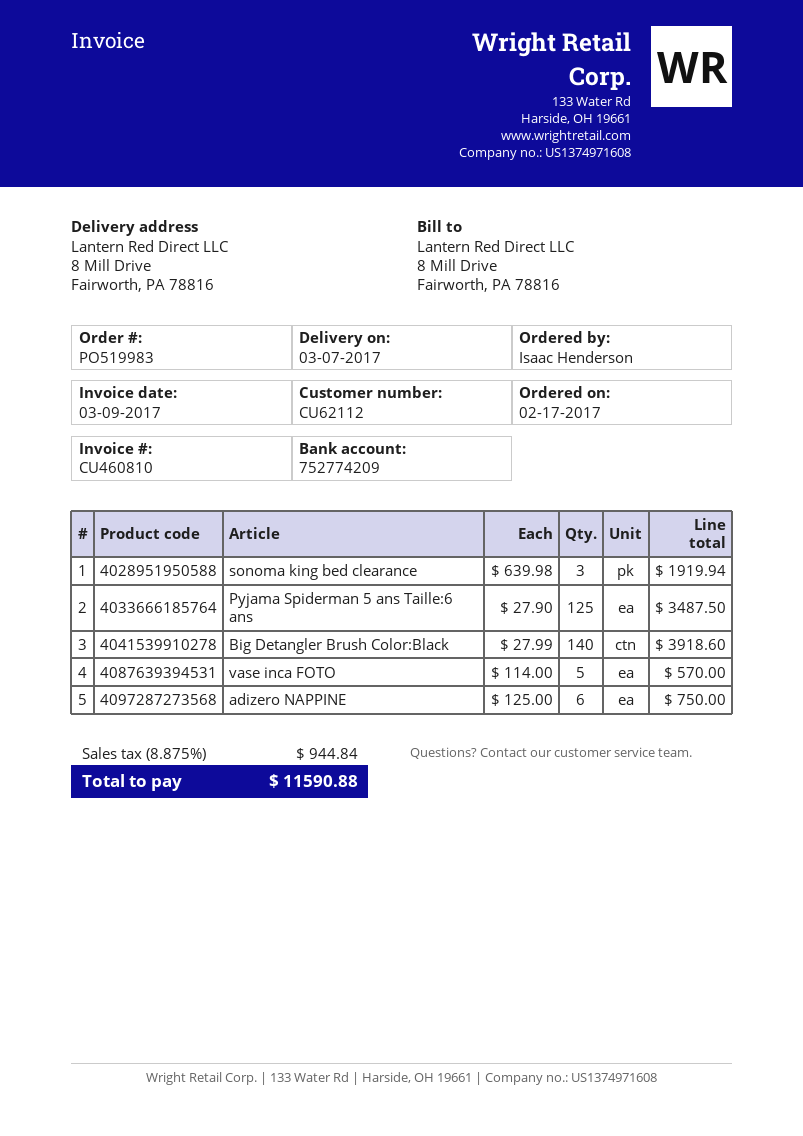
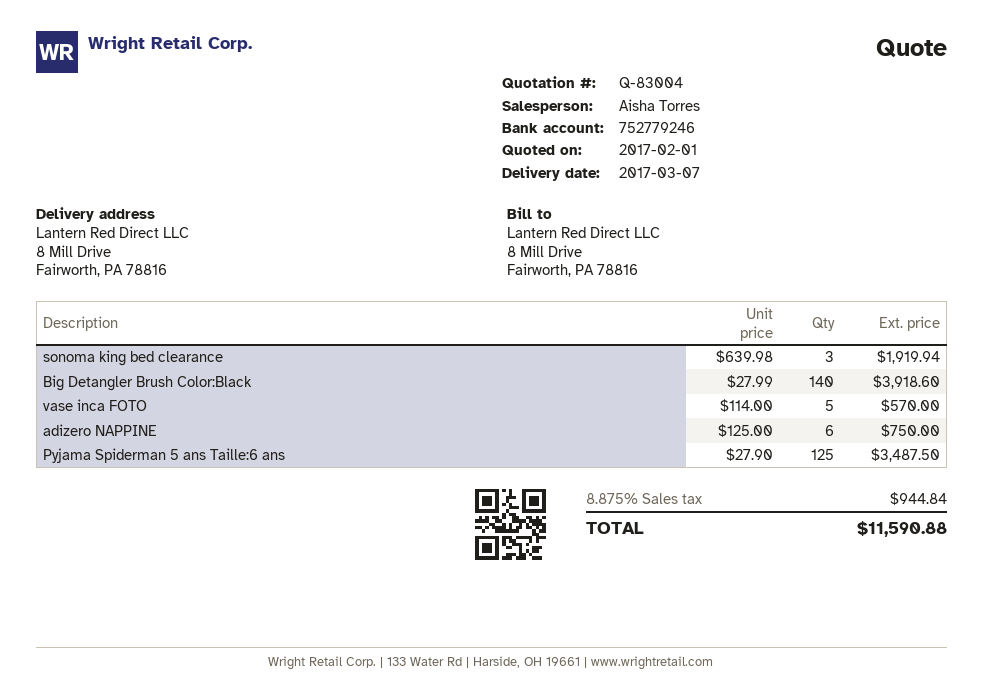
bank account: 752774209 -> 752779246

